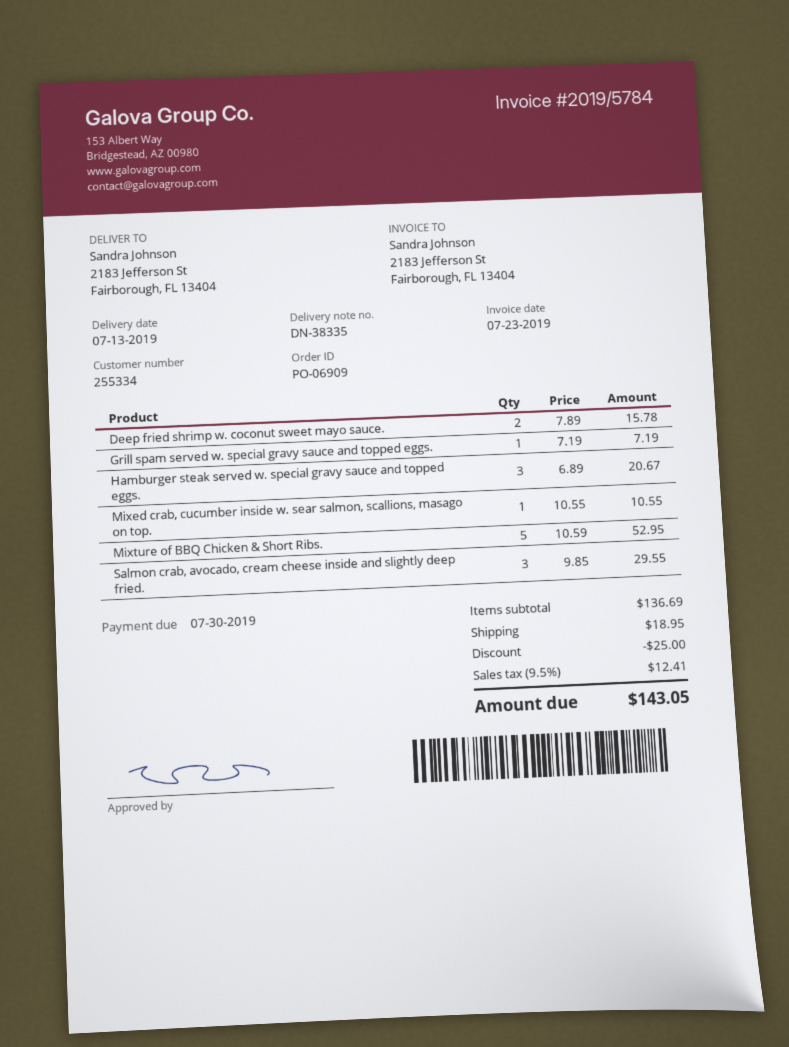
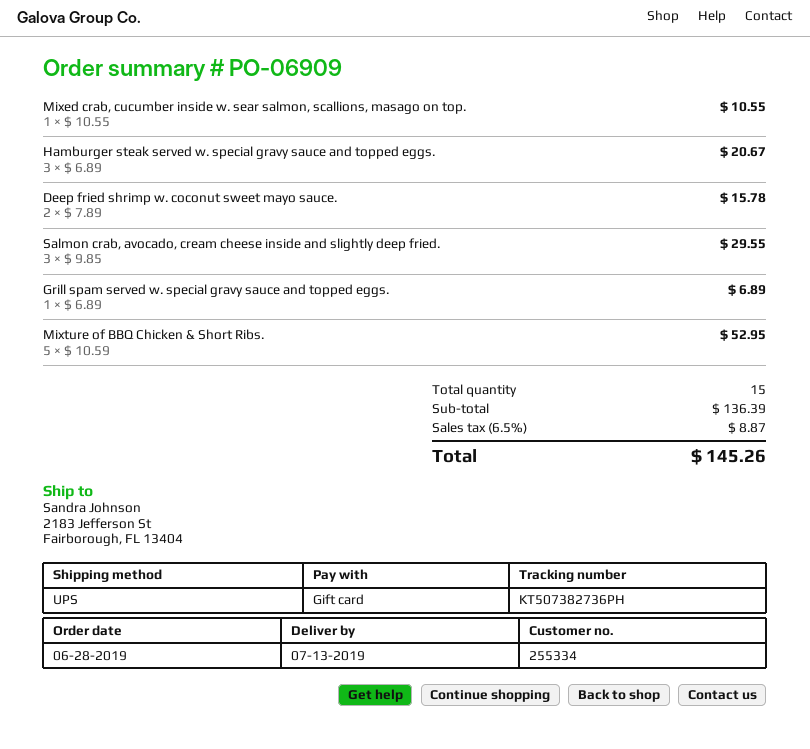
Grill spam served w. special gravy sauce and topped eggs.: 1 x 7.19 = 7.19 -> 1 x 6.89 = 6.89
subtotal: 136.69 -> 136.39
discount: 25.00 -> none
shipping: 18.95 -> none
tax: 9.5% = 12.41 -> 6.5% = 8.87
total: 143.05 -> 145.26

